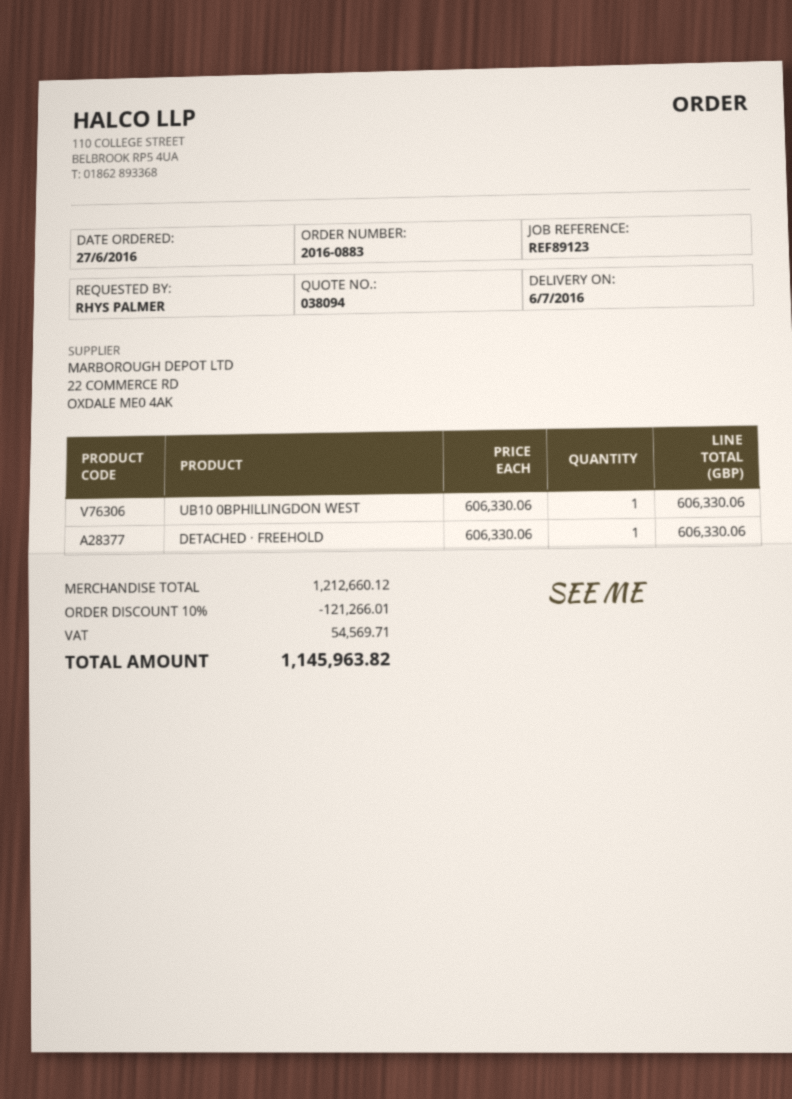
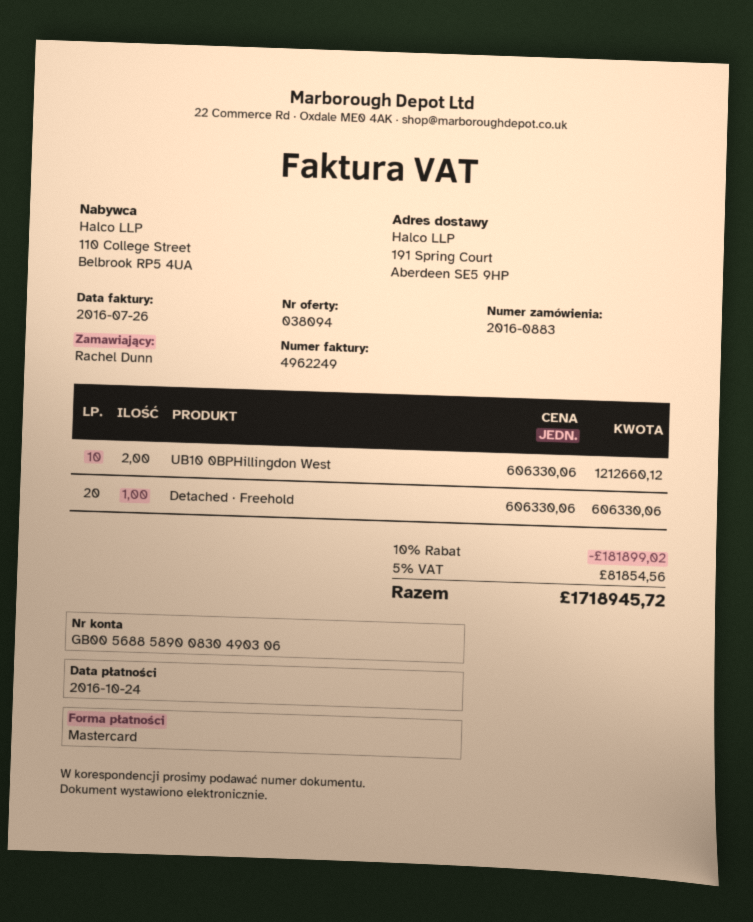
ordered by: RHYS PALMER -> Rachel Dunn
UB10 0BPHILLINGDON WEST: 1 x 606330.06 = 606330.06 -> 2 x 606330.06 = 1212660.12
discount: 10% = 121266.01 -> 10% = 181899.02
tax: 54569.71 -> 81854.56
total: 1145963.82 -> 1718945.72

